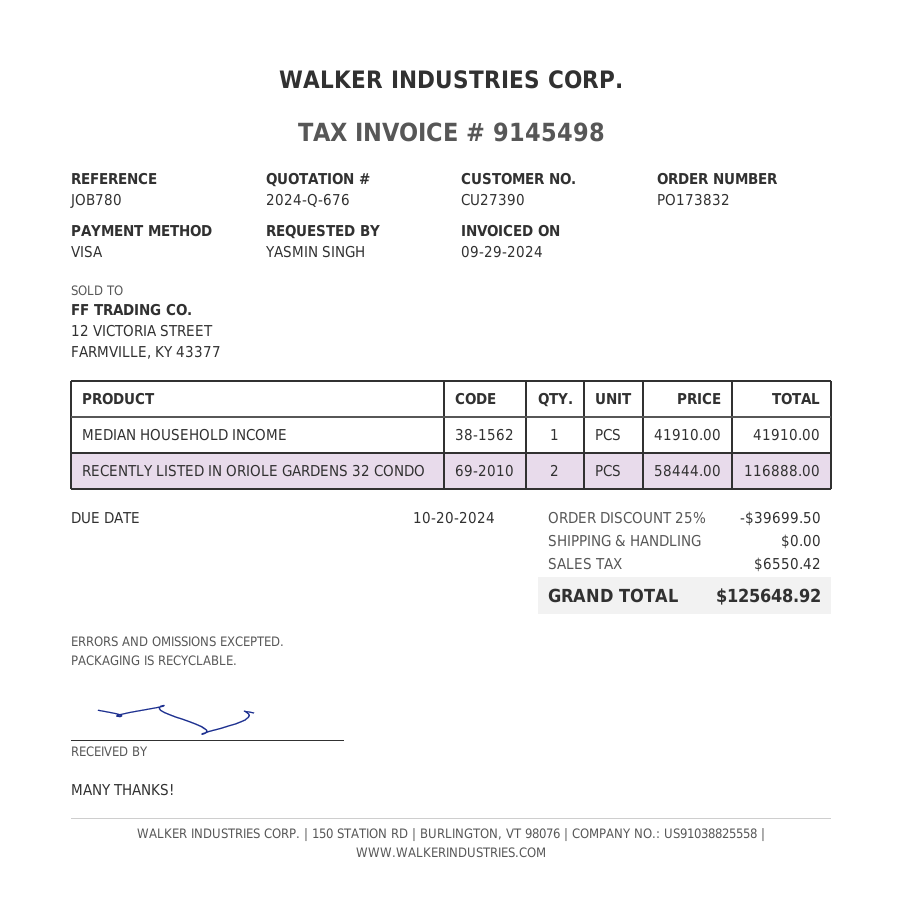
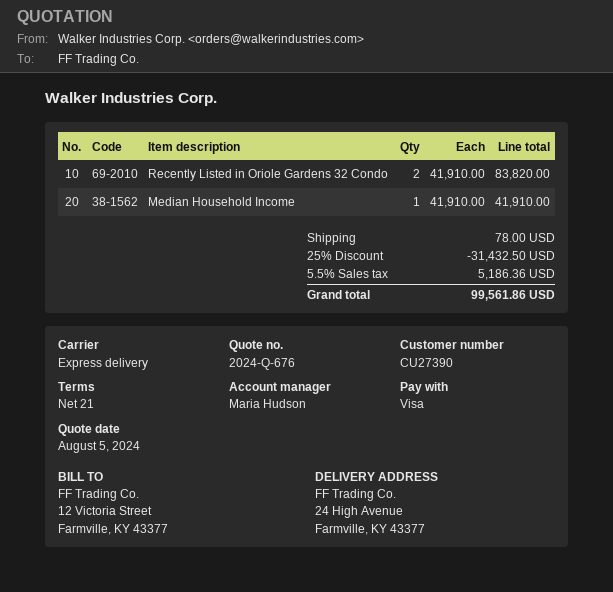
RECENTLY LISTED IN ORIOLE GARDENS 32 CONDO: 2 x 58444.00 = 116888.00 -> 2 x 41910.00 = 83820.00
discount: 25% = 39699.50 -> 25% = 31432.50
shipping: 0.00 -> 78.00
tax: 6550.42 -> 5186.36
total: 125648.92 -> 99561.86

